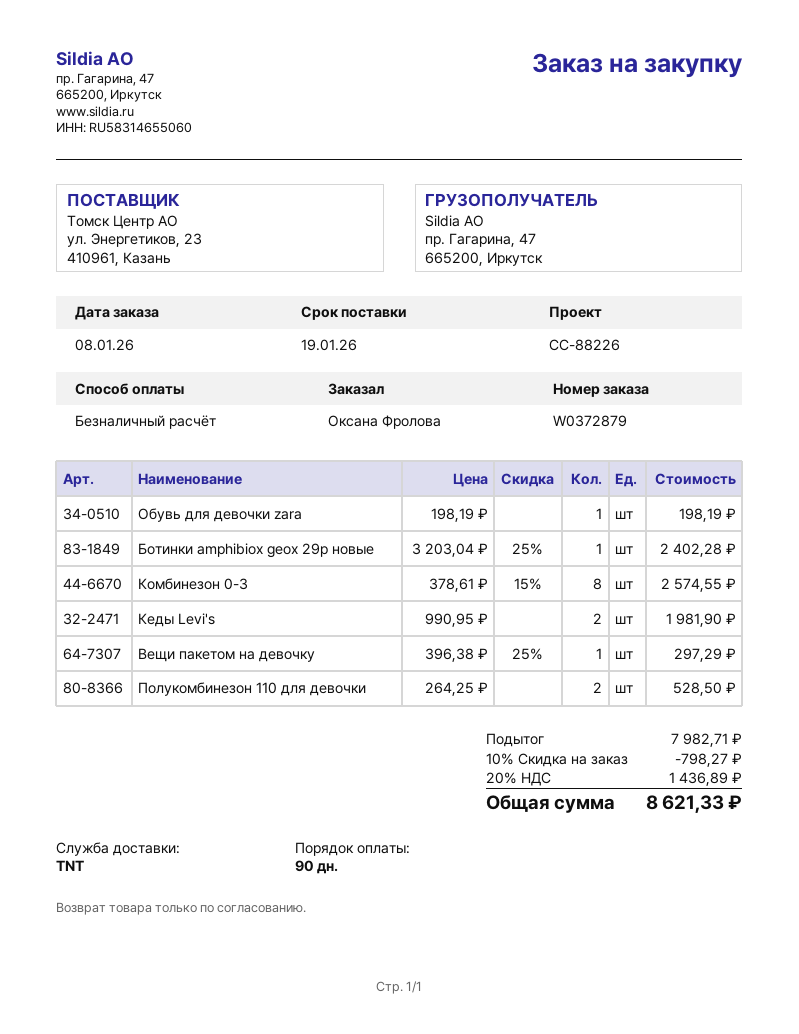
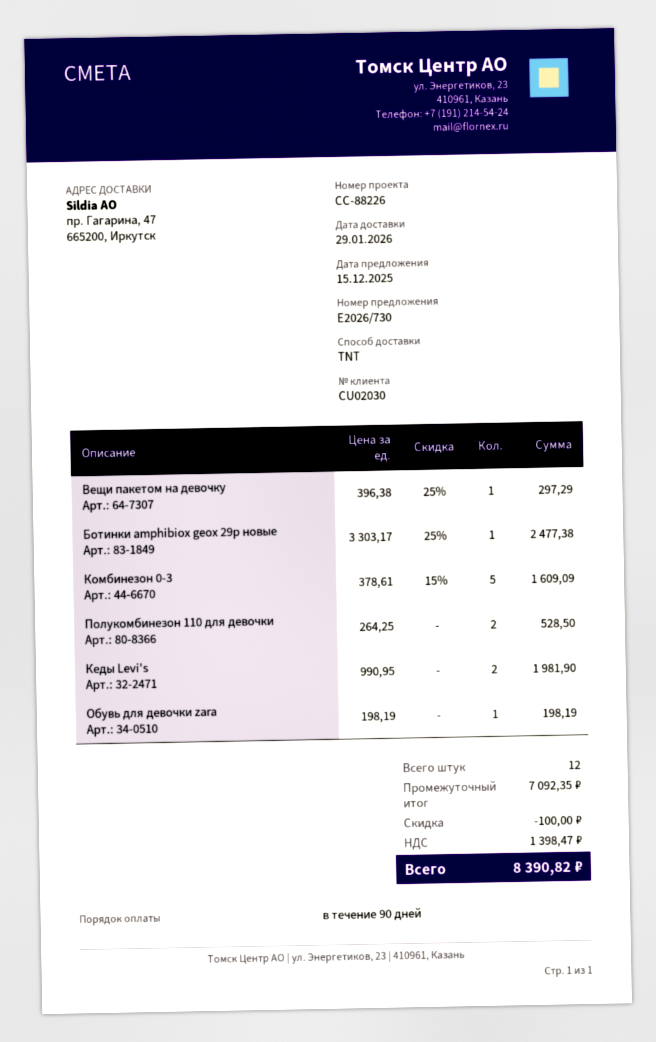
delivery date: 2026-01-19 -> 2026-01-29
Ботинки amphibiox geox 29р новые: 1 x 3203.04 - 25% = 2402.28 -> 1 x 3303.17 - 25% = 2477.38
Комбинезон 0-3: 8 x 378.61 - 15% = 2574.55 -> 5 x 378.61 - 15% = 1609.09
subtotal: 7982.71 -> 7092.35
discount: 798.27 -> 100.00
tax: 1436.89 -> 1398.47
total: 8621.33 -> 8390.82

